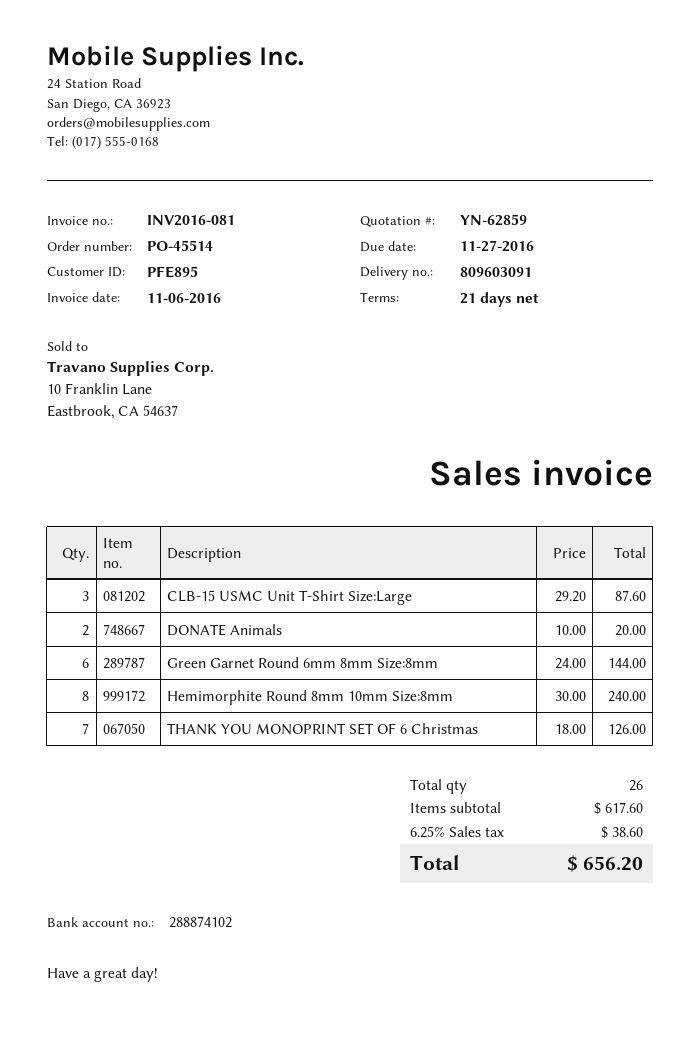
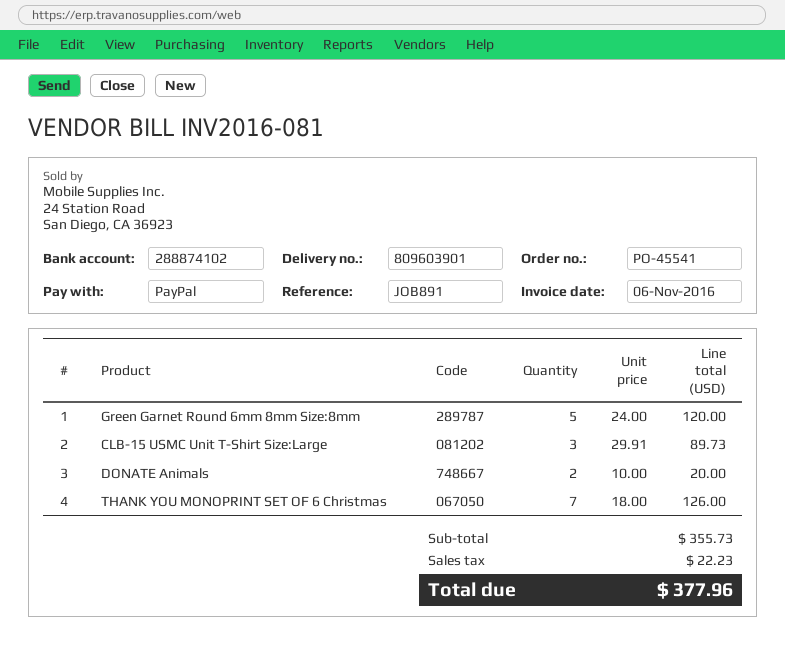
order number: PO-45514 -> PO-45541
delivery note number: 809603091 -> 809603901
CLB-15 USMC Unit T-Shirt Size:Large: 3 x 29.20 = 87.60 -> 3 x 29.91 = 89.73
Green Garnet Round 6mm 8mm Size:8mm: 6 x 24.00 = 144.00 -> 5 x 24.00 = 120.00
Hemimorphite Round 8mm 10mm Size:8mm: 8 x 30.00 = 240.00 -> none
subtotal: 617.60 -> 355.73
tax: 38.60 -> 22.23
total: 656.20 -> 377.96

